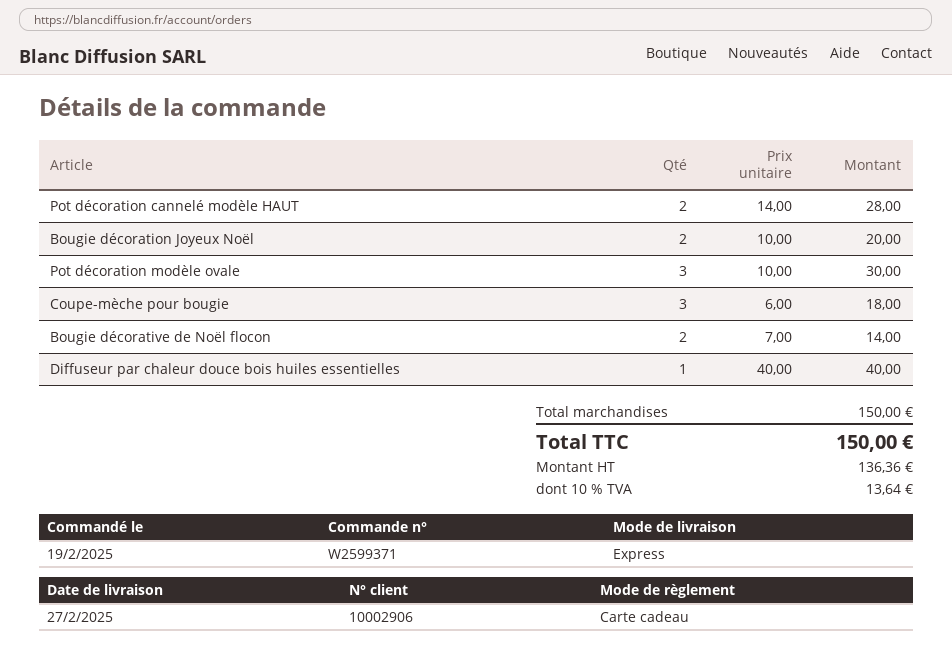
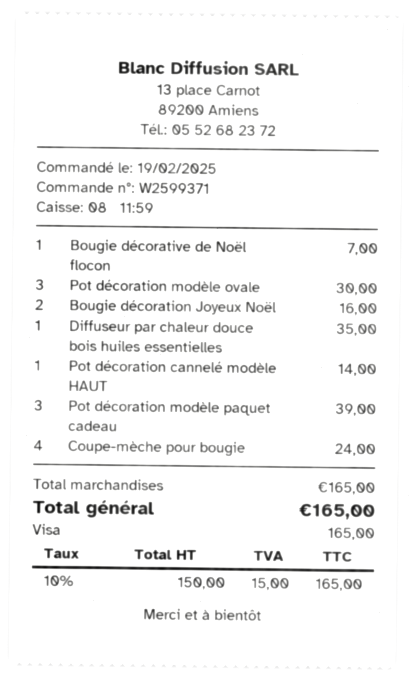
payment method: gift card -> Visa
Pot décoration cannelé modèle HAUT: 2 for 28.00 -> 1 for 14.00
Bougie décoration Joyeux Noël: 2 for 20.00 -> 2 for 16.00
Coupe-mèche pour bougie: 3 for 18.00 -> 4 for 24.00
Bougie décorative de Noël flocon: 2 for 14.00 -> 1 for 7.00
Diffuseur par chaleur douce bois huiles essentielles: 1 for 40.00 -> 1 for 35.00
Pot décoration modèle paquet cadeau: none -> 3 for 39.00
subtotal: 150.00 -> 165.00
net: 136.36 -> 150.00
tax: 10% = 13.64 -> 10% = 15.00
total: 150.00 -> 165.00

